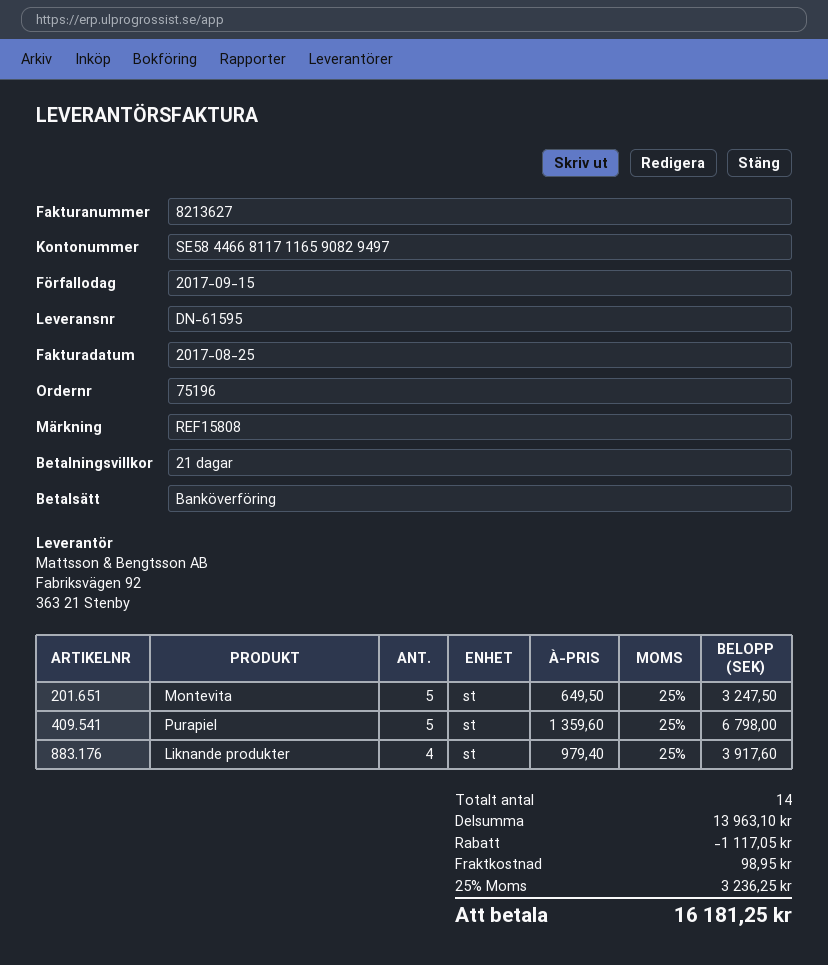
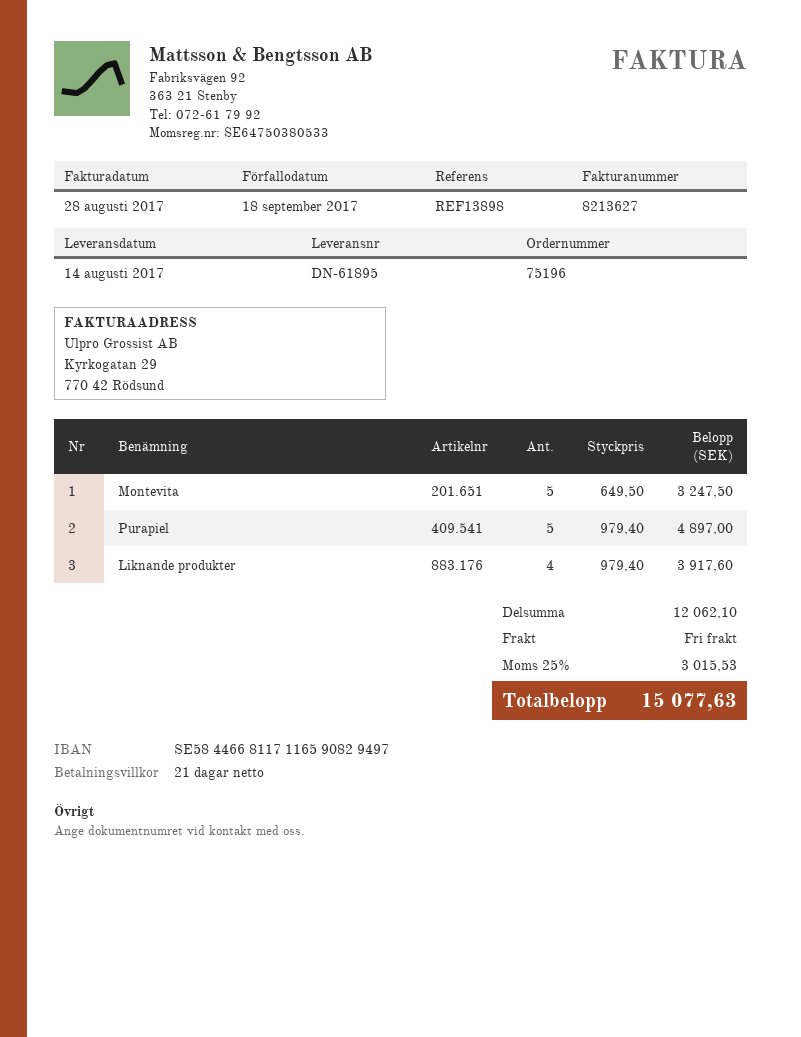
delivery note number: DN-61595 -> DN-61895
invoice date: 2017-08-25 -> 2017-08-28
due date: 2017-09-15 -> 2017-09-18
reference: REF15808 -> REF13898
Purapiel: 5 x 1359.60 = 6798.00 -> 5 x 979.40 = 4897.00
subtotal: 13963.10 -> 12062.10
discount: 1117.05 -> none
shipping: 98.95 -> 0.00
tax: 25% = 3236.25 -> 25% = 3015.53
total: 16181.25 -> 15077.63

